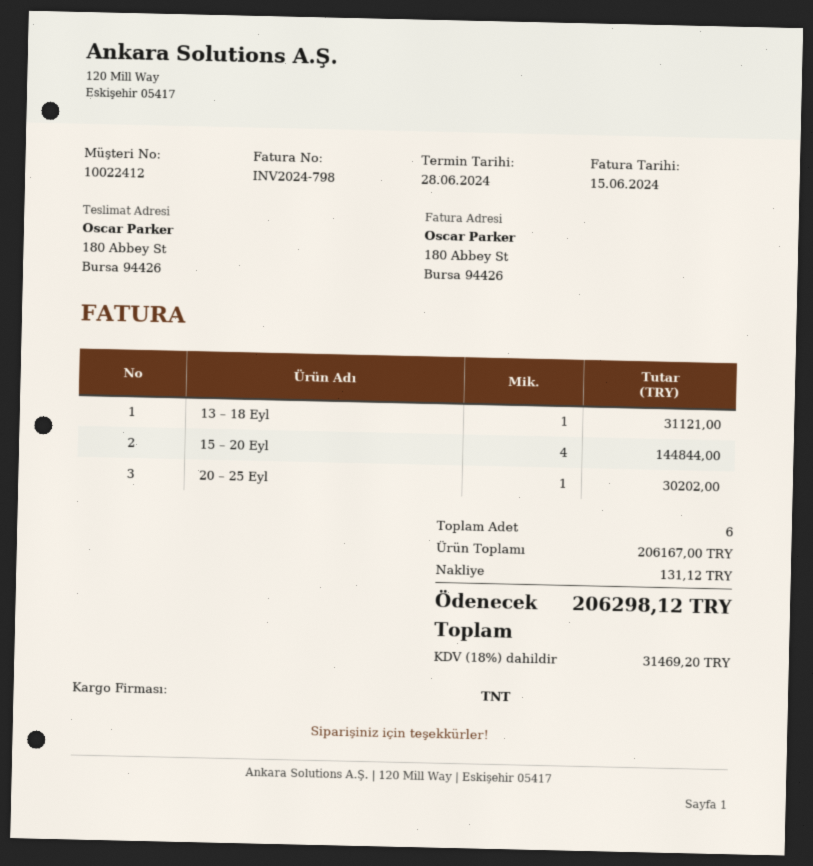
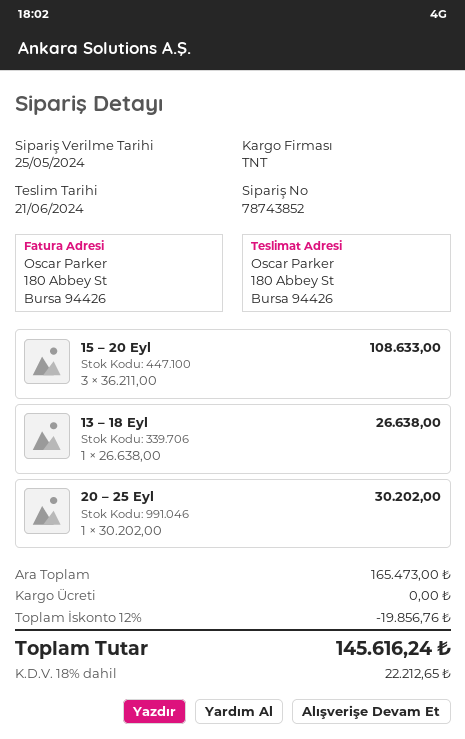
delivery date: 2024-06-28 -> 2024-06-21
13 – 18 Eyl: 1 for 31121.00 -> 1 for 26638.00
15 – 20 Eyl: 4 for 144844.00 -> 3 for 108633.00
subtotal: 206167.00 -> 165473.00
discount: none -> 12% = 19856.76
shipping: 131.12 -> 0.00
tax: 18% = 31469.20 -> 18% = 22212.65
total: 206298.12 -> 145616.24

